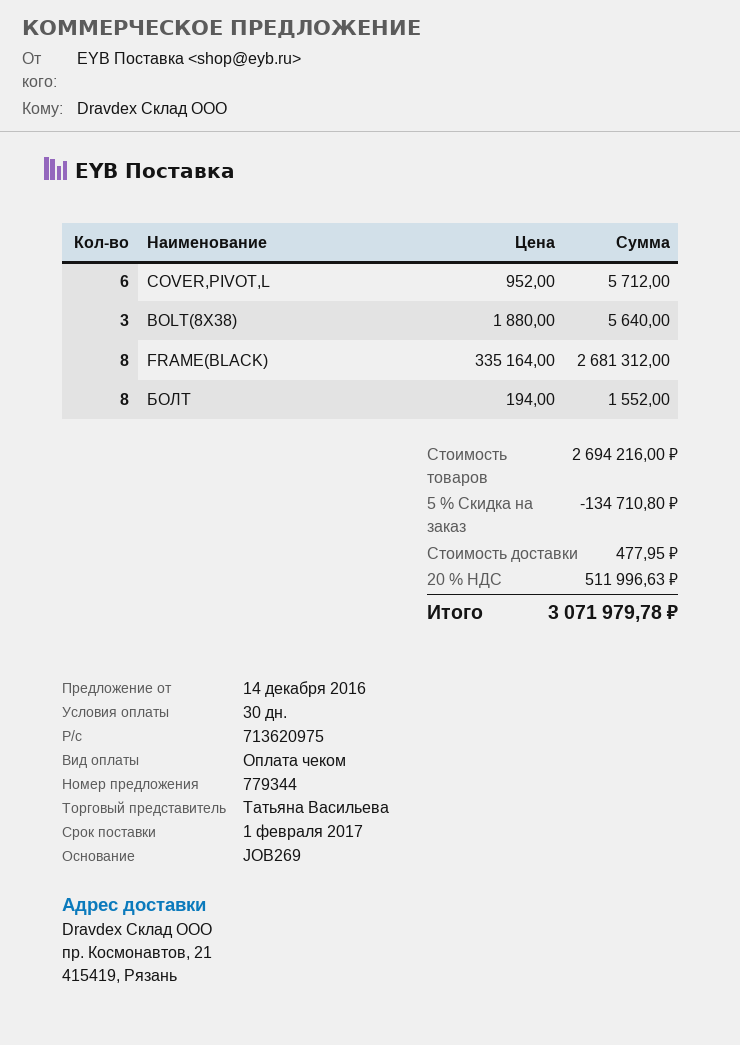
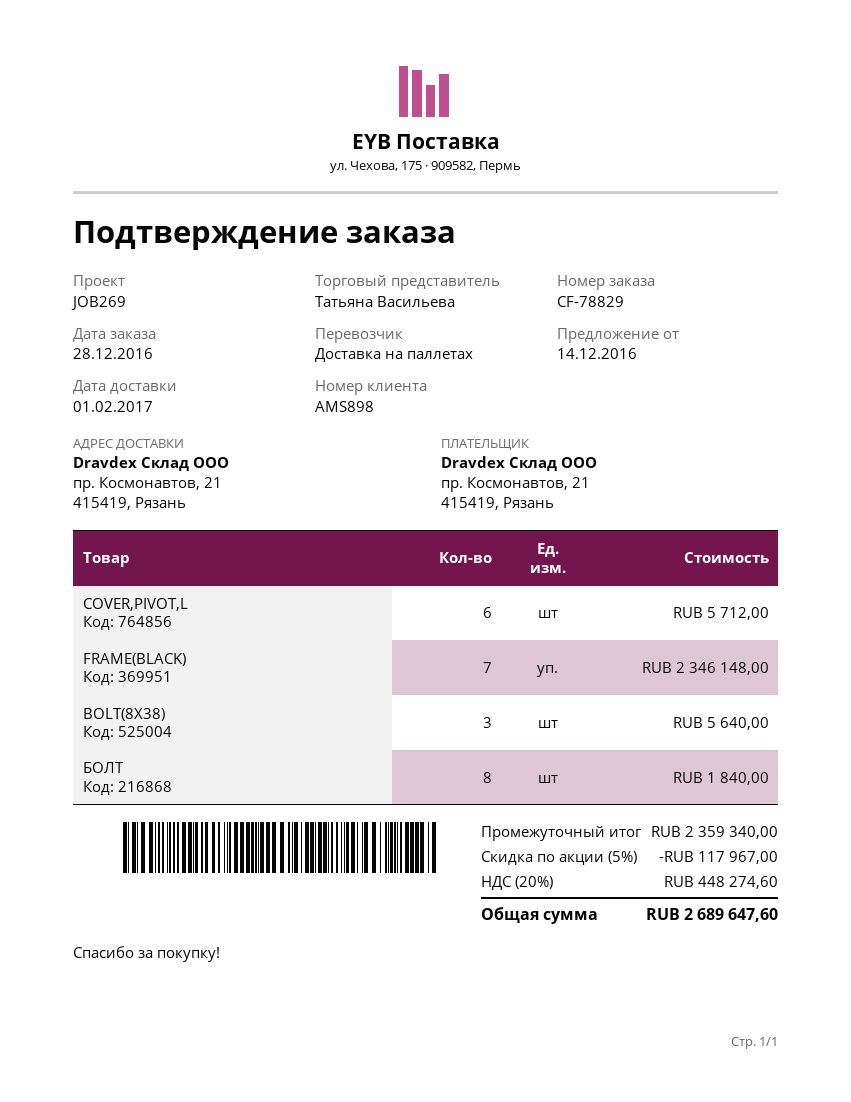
FRAME(BLACK): 8 for 2681312.00 -> 7 for 2346148.00
БОЛТ: 8 for 1552.00 -> 8 for 1840.00
subtotal: 2694216.00 -> 2359340.00
discount: 5% = 134710.80 -> 5% = 117967.00
shipping: 477.95 -> none
tax: 20% = 511996.63 -> 20% = 448274.60
total: 3071979.78 -> 2689647.60

